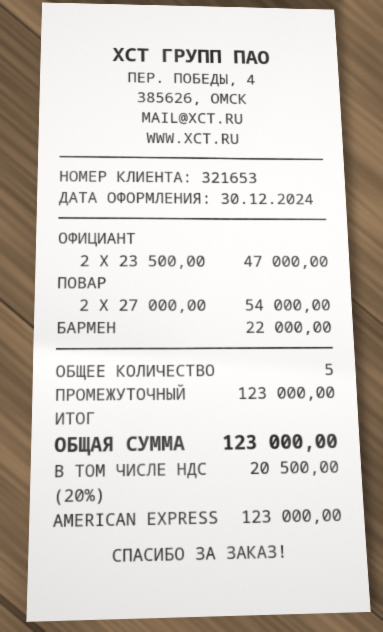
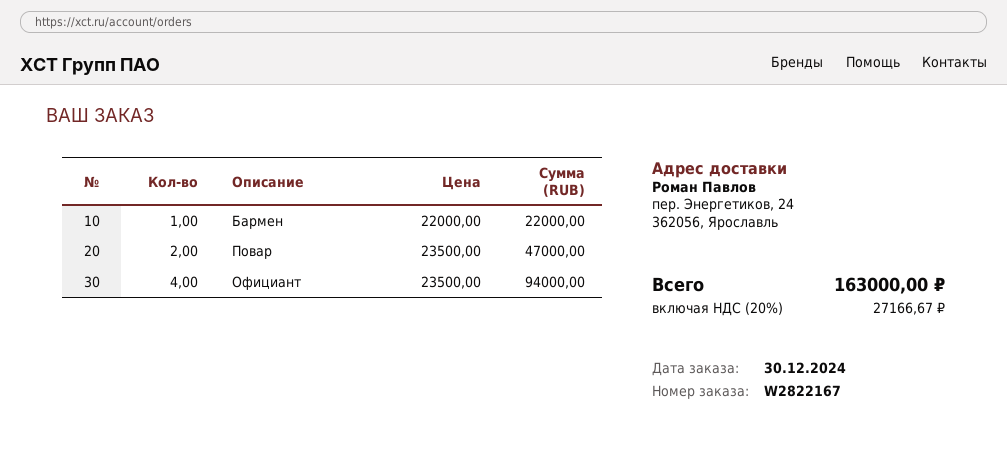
ОФИЦИАНТ: 2 x 23500.00 = 47000.00 -> 4 x 23500.00 = 94000.00
ПОВАР: 2 x 27000.00 = 54000.00 -> 2 x 23500.00 = 47000.00
tax: 20% = 20500.00 -> 20% = 27166.67
total: 123000.00 -> 163000.00

